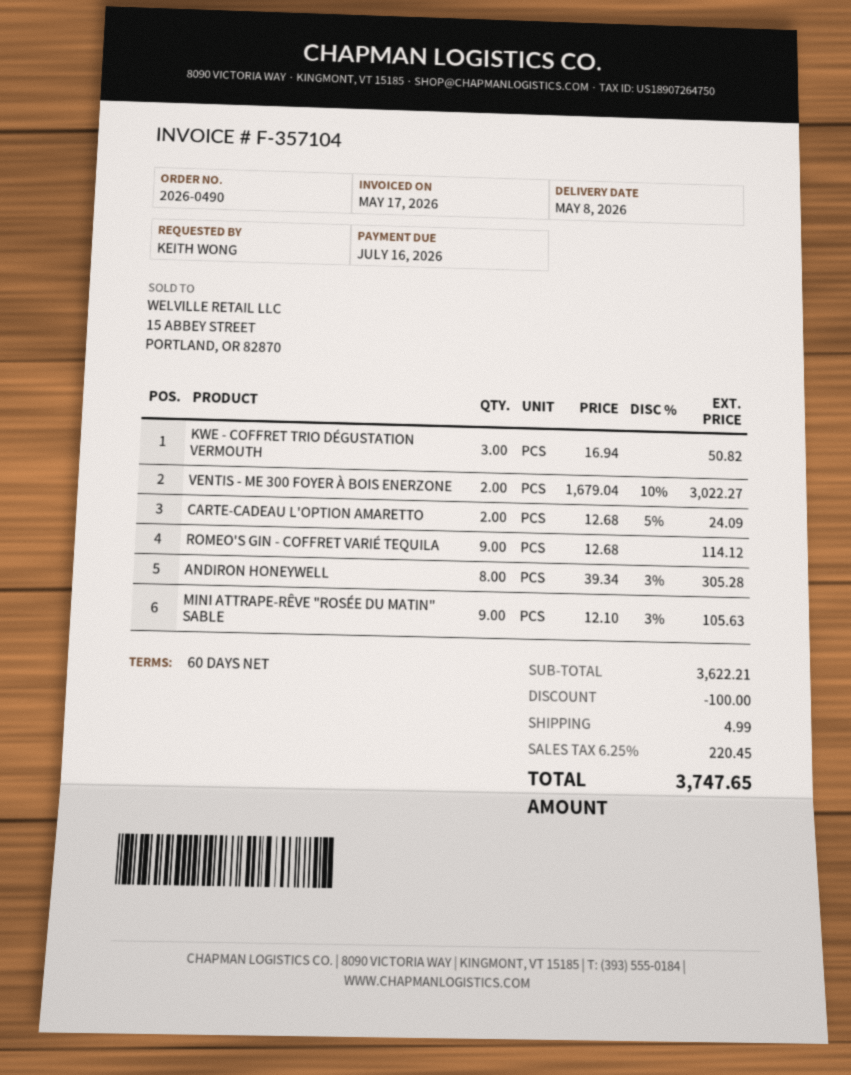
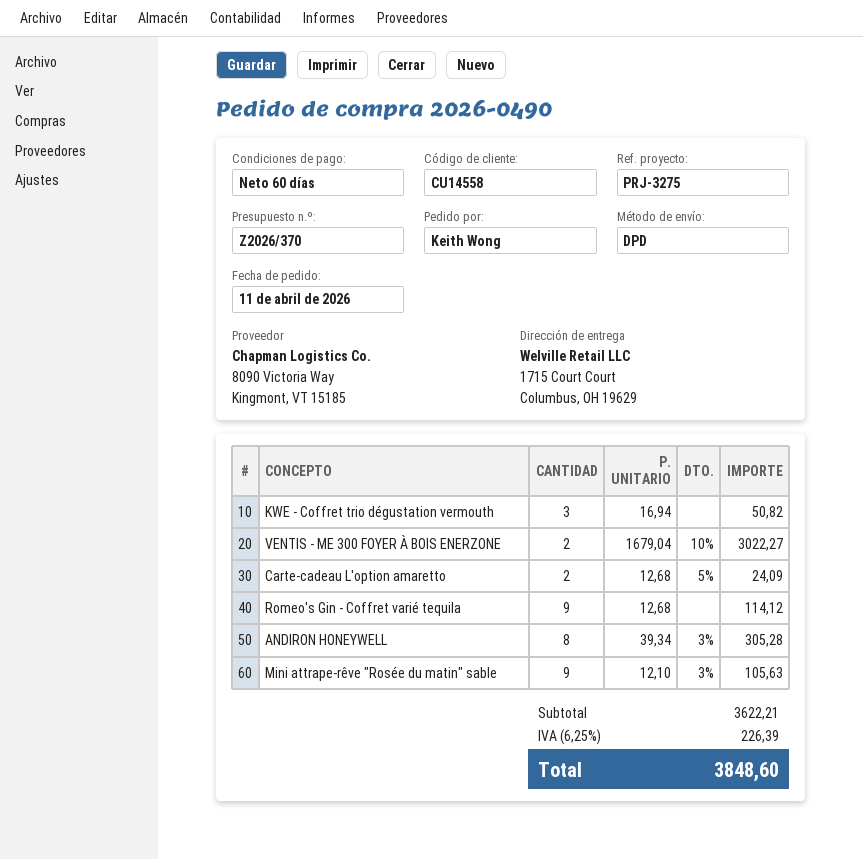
discount: 100.00 -> none
shipping: 4.99 -> none
tax: 6.25% = 220.45 -> 6.25% = 226.39
total: 3747.65 -> 3848.60

